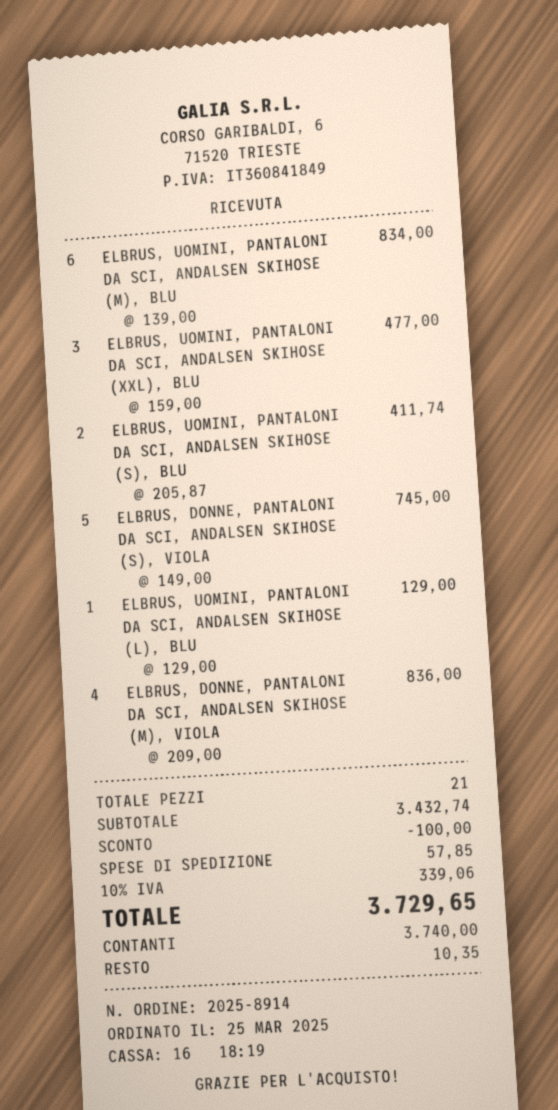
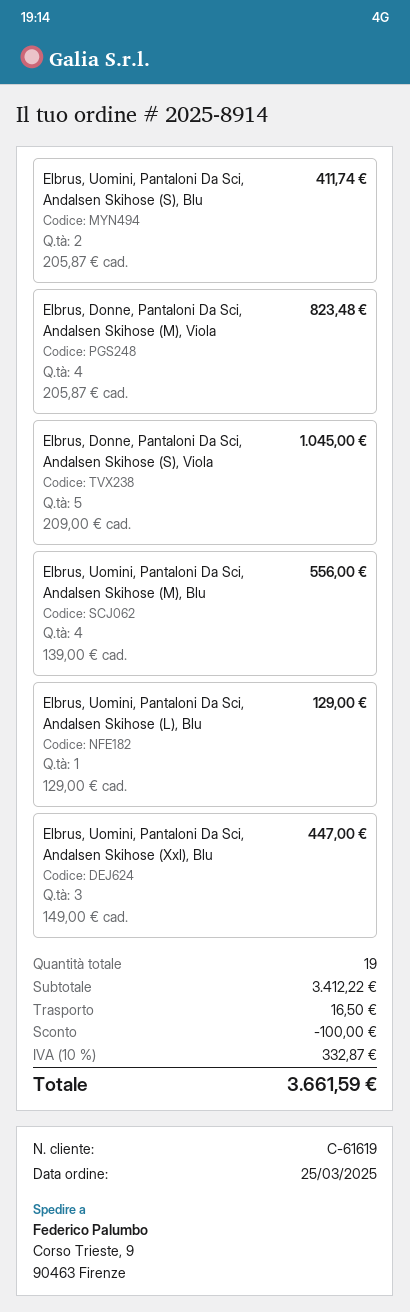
ELBRUS, UOMINI, PANTALONI DA SCI, ANDALSEN SKIHOSE (M), BLU: 6 x 139.00 = 834.00 -> 4 x 139.00 = 556.00
ELBRUS, UOMINI, PANTALONI DA SCI, ANDALSEN SKIHOSE (XXL), BLU: 3 x 159.00 = 477.00 -> 3 x 149.00 = 447.00
ELBRUS, DONNE, PANTALONI DA SCI, ANDALSEN SKIHOSE (S), VIOLA: 5 x 149.00 = 745.00 -> 5 x 209.00 = 1045.00
ELBRUS, DONNE, PANTALONI DA SCI, ANDALSEN SKIHOSE (M), VIOLA: 4 x 209.00 = 836.00 -> 4 x 205.87 = 823.48
total quantity: 21 -> 19
subtotal: 3432.74 -> 3412.22
shipping: 57.85 -> 16.50
tax: 10% = 339.06 -> 10% = 332.87
total: 3729.65 -> 3661.59

